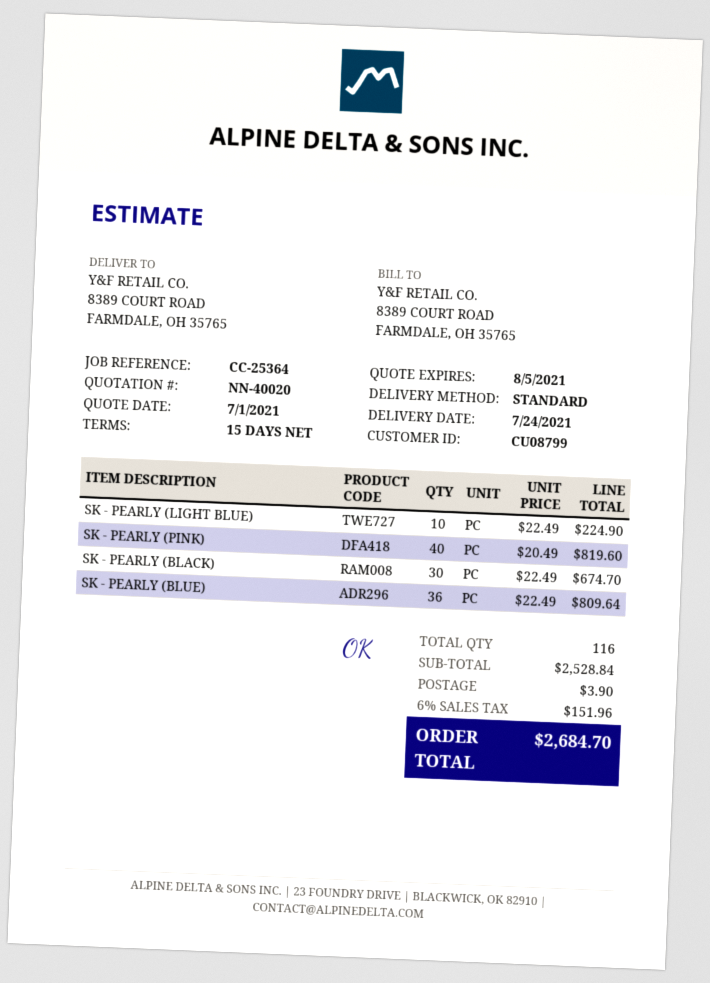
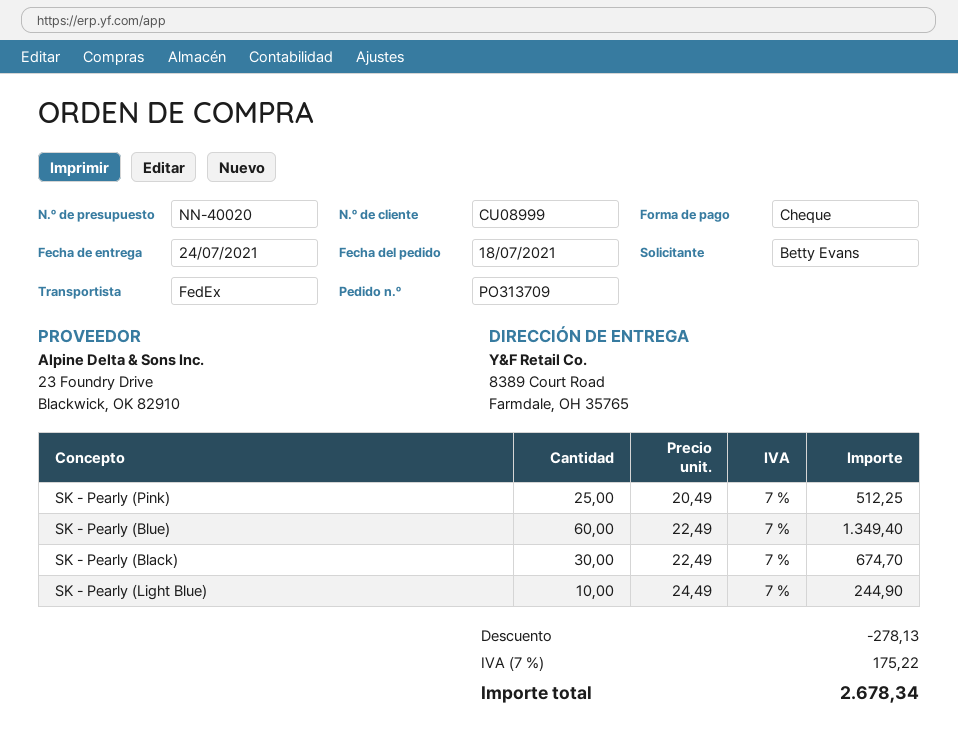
customer number: CU08799 -> CU08999
shipping method: standard -> FedEx
SK - PEARLY (LIGHT BLUE): 10 x 22.49 = 224.90 -> 10 x 24.49 = 244.90
SK - PEARLY (PINK): 40 x 20.49 = 819.60 -> 25 x 20.49 = 512.25
SK - PEARLY (BLUE): 36 x 22.49 = 809.64 -> 60 x 22.49 = 1349.40
discount: none -> 278.13
shipping: 3.90 -> none
tax: 6% = 151.96 -> 7% = 175.22
total: 2684.70 -> 2678.34

